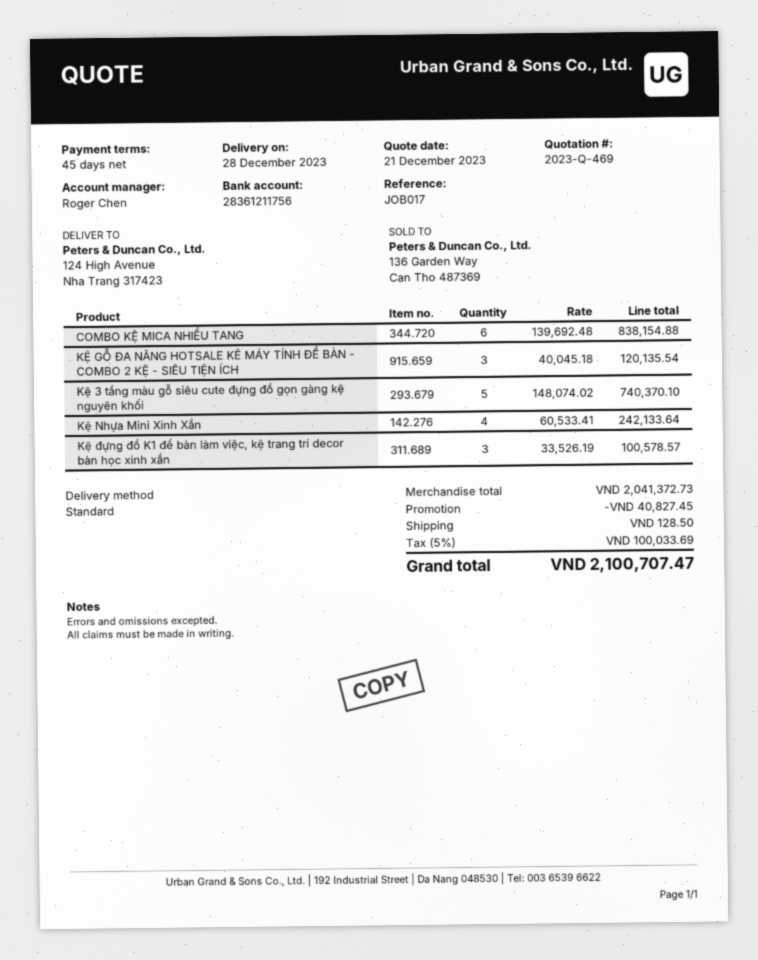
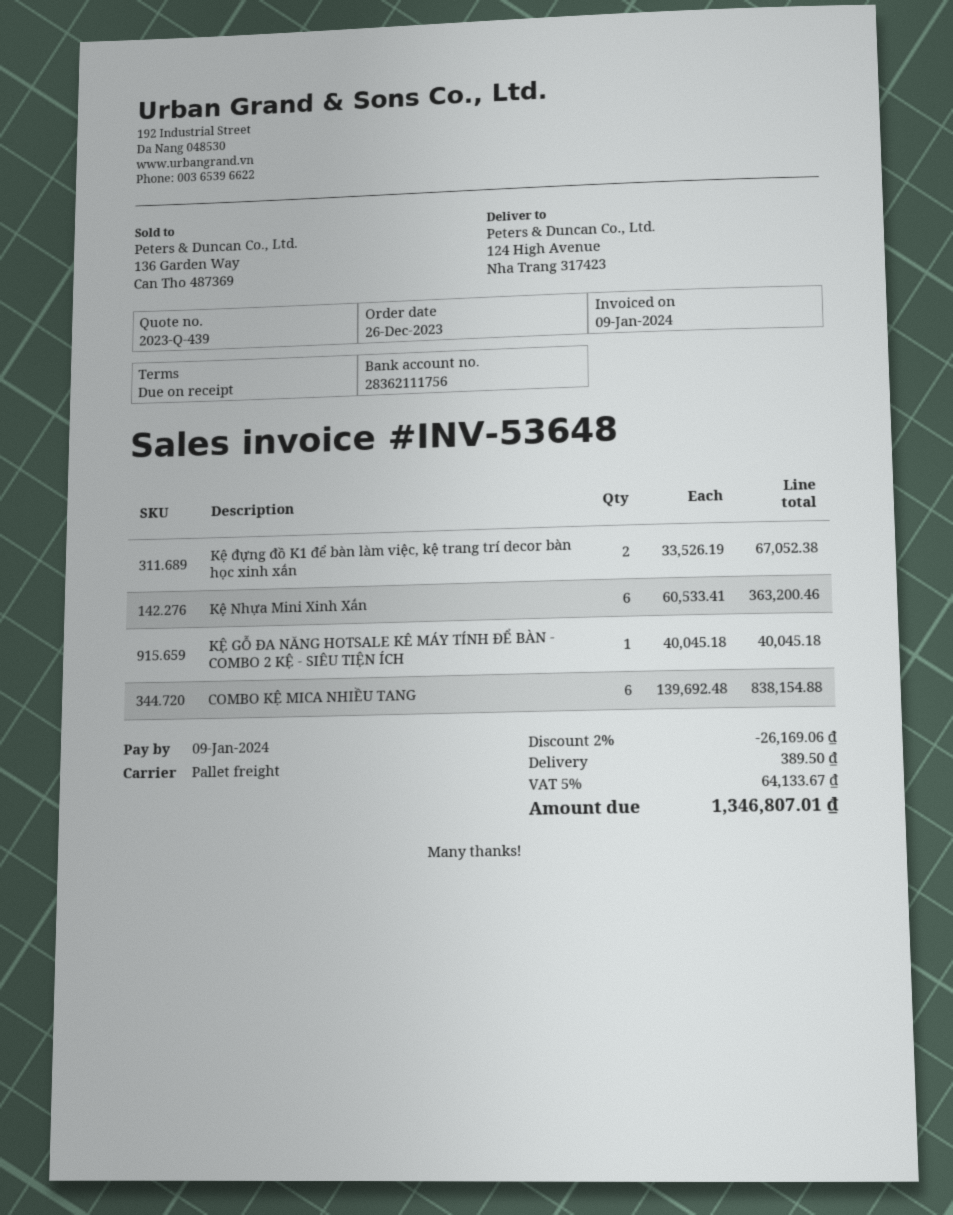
quote number: 2023-Q-469 -> 2023-Q-439
payment terms: 45 days -> on receipt
bank account: 28361211756 -> 28362111756
shipping method: standard -> pallet freight
KỆ GỖ ĐA NĂNG HOTSALE KÊ MÁY TÍNH ĐỂ BÀN - COMBO 2 KỆ - SIÊU TIỆN ÍCH: 3 x 40045.18 = 120135.54 -> 1 x 40045.18 = 40045.18
Kệ 3 tầng màu gỗ siêu cute đựng đồ gọn gàng kệ nguyên khối: 5 x 148074.02 = 740370.10 -> none
Kệ Nhựa Mini Xinh Xắn: 4 x 60533.41 = 242133.64 -> 6 x 60533.41 = 363200.46
Kệ đựng đồ K1 để bàn làm việc, kệ trang trí decor bàn học xinh xắn: 3 x 33526.19 = 100578.57 -> 2 x 33526.19 = 67052.38
discount: 40827.45 -> 26169.06
shipping: 128.50 -> 389.50
tax: 5% = 100033.69 -> 5% = 64133.67
total: 2100707.47 -> 1346807.01

